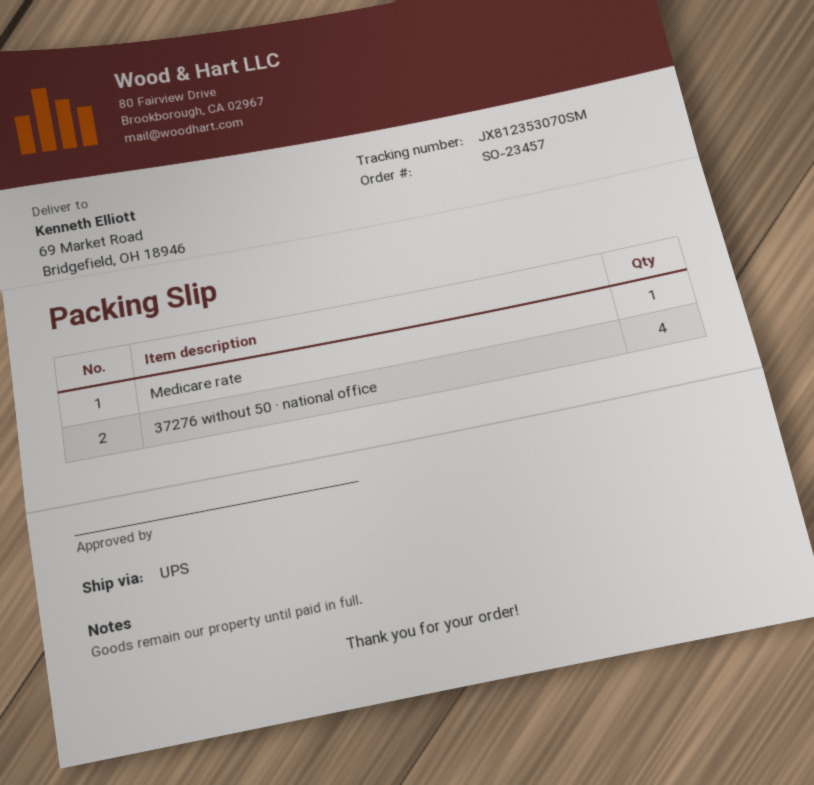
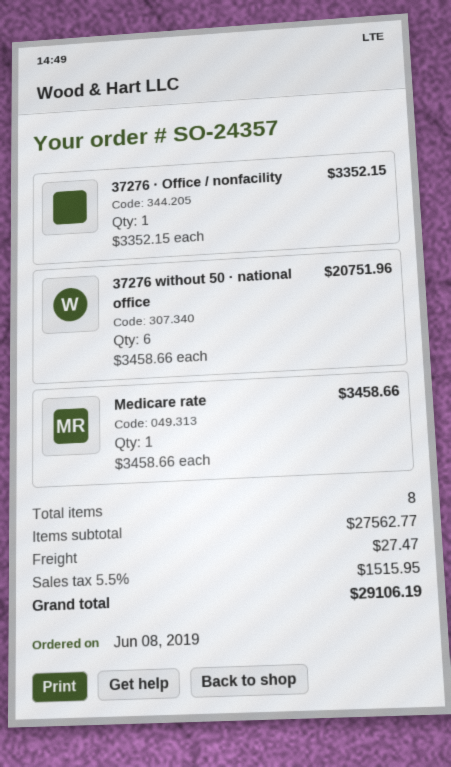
order number: SO-23457 -> SO-24357
37276 without 50 · national office: 4 -> 6
37276 · Office / nonfacility: none -> 1

